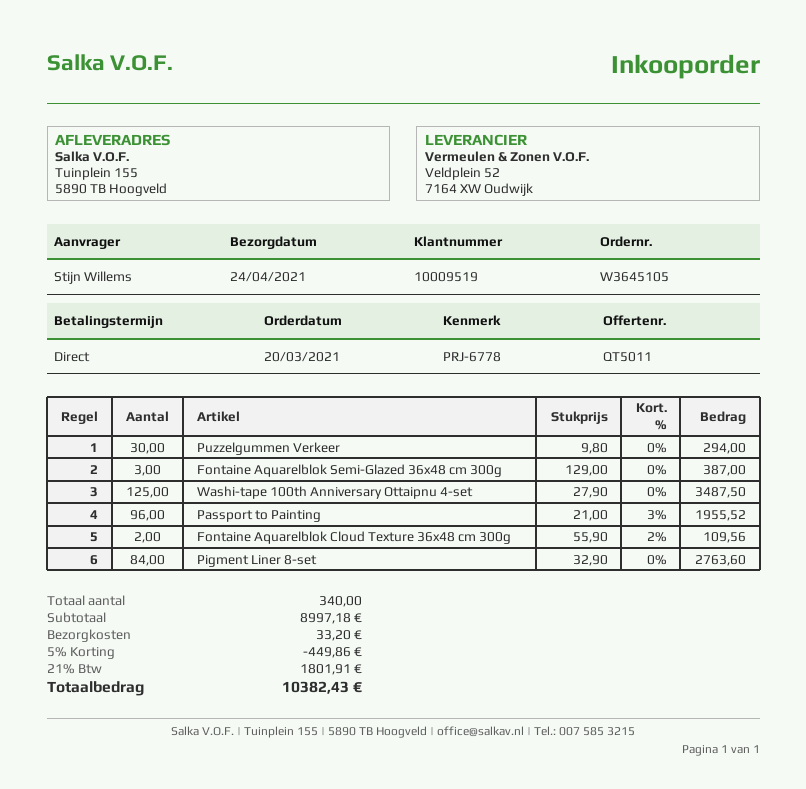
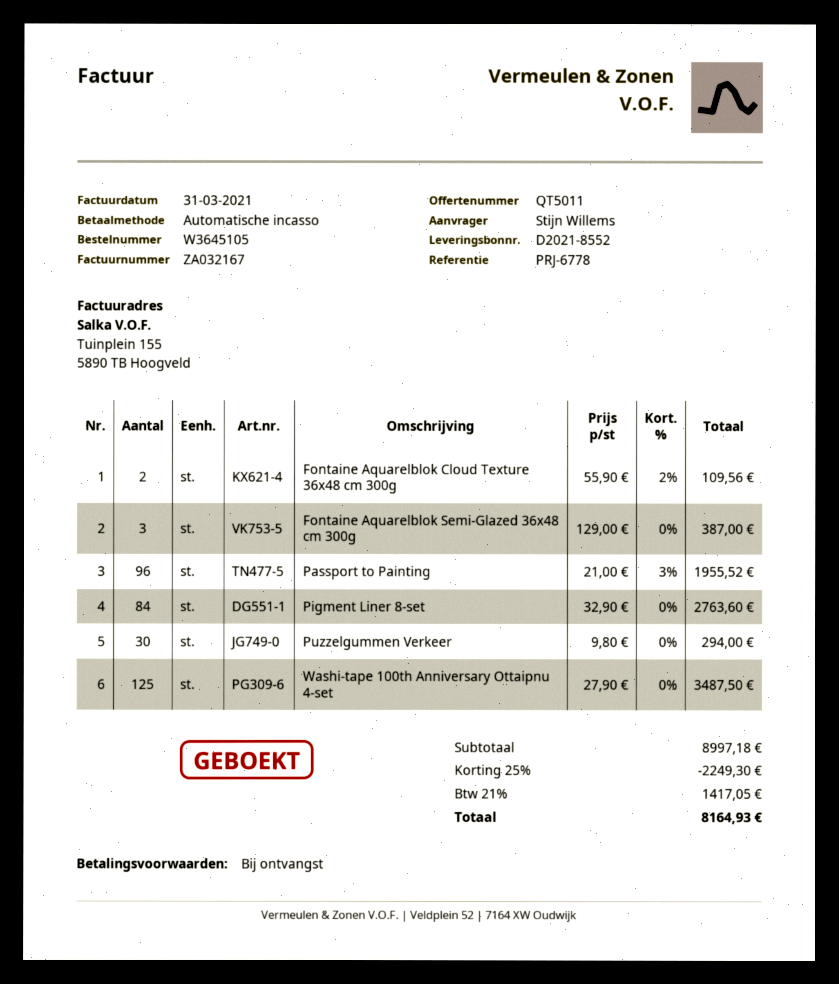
discount: 5% = 449.86 -> 25% = 2249.30
shipping: 33.20 -> none
tax: 21% = 1801.91 -> 21% = 1417.05
total: 10382.43 -> 8164.93

